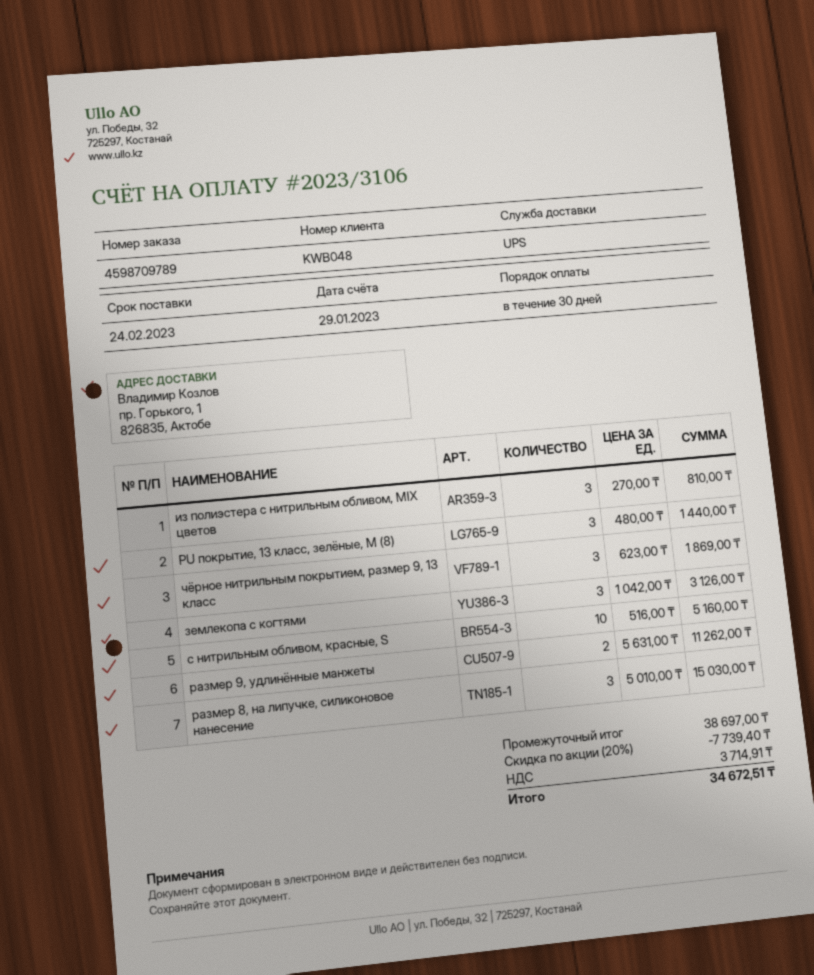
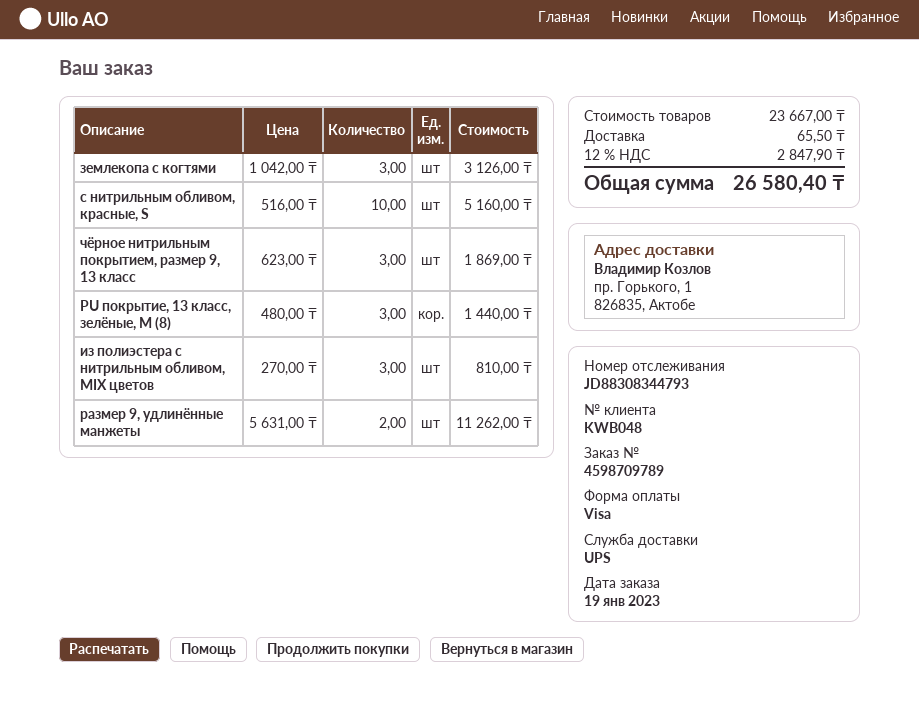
размер 8, на липучке, силиконовое нанесение: 3 x 5010.00 = 15030.00 -> none
subtotal: 38697.00 -> 23667.00
discount: 20% = 7739.40 -> none
shipping: none -> 65.50
tax: 3714.91 -> 2847.90
total: 34672.51 -> 26580.40

